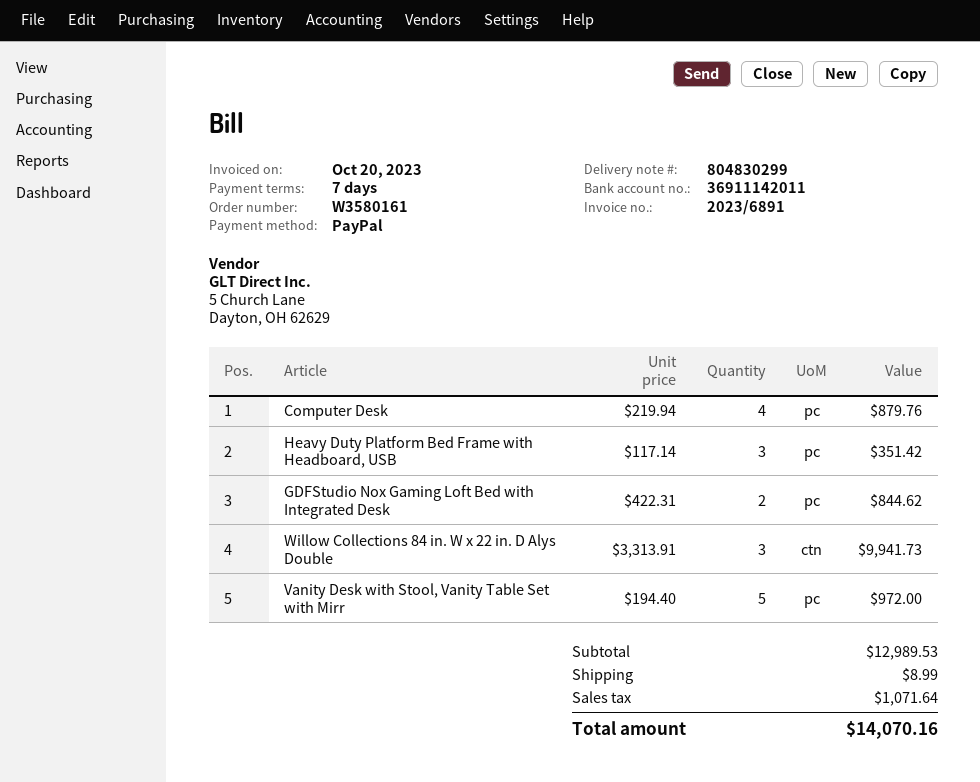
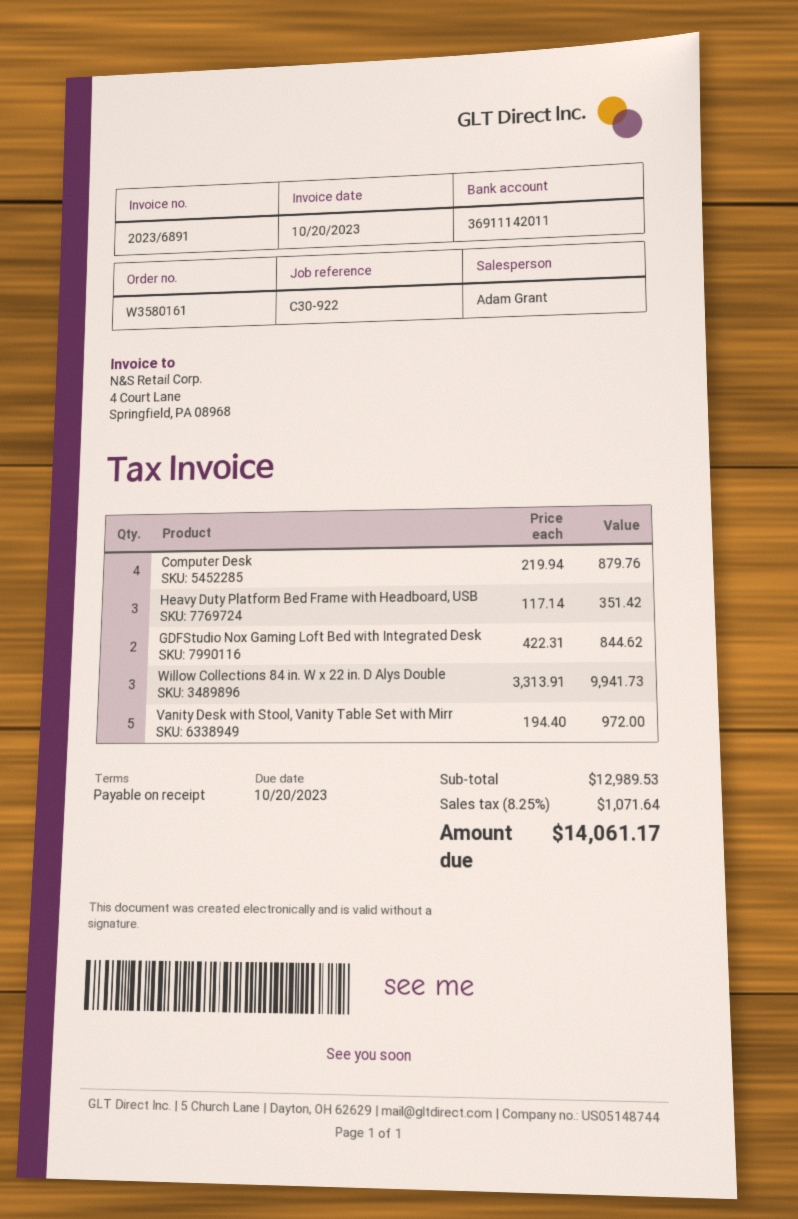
payment terms: 7 days -> on receipt
shipping: 8.99 -> none
total: 14070.16 -> 14061.17

